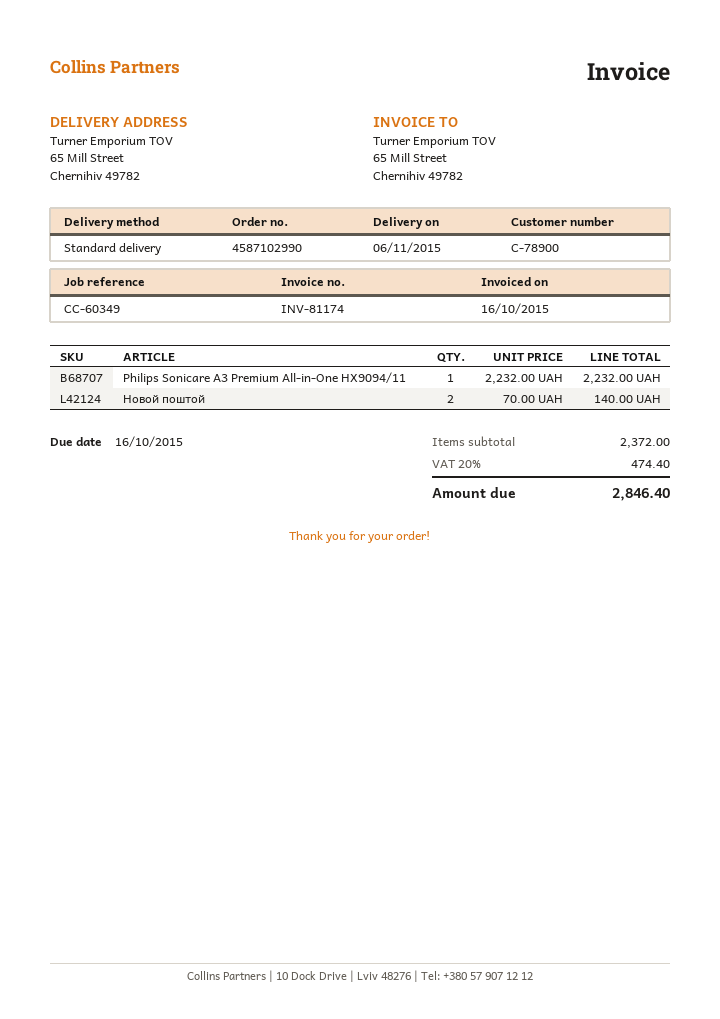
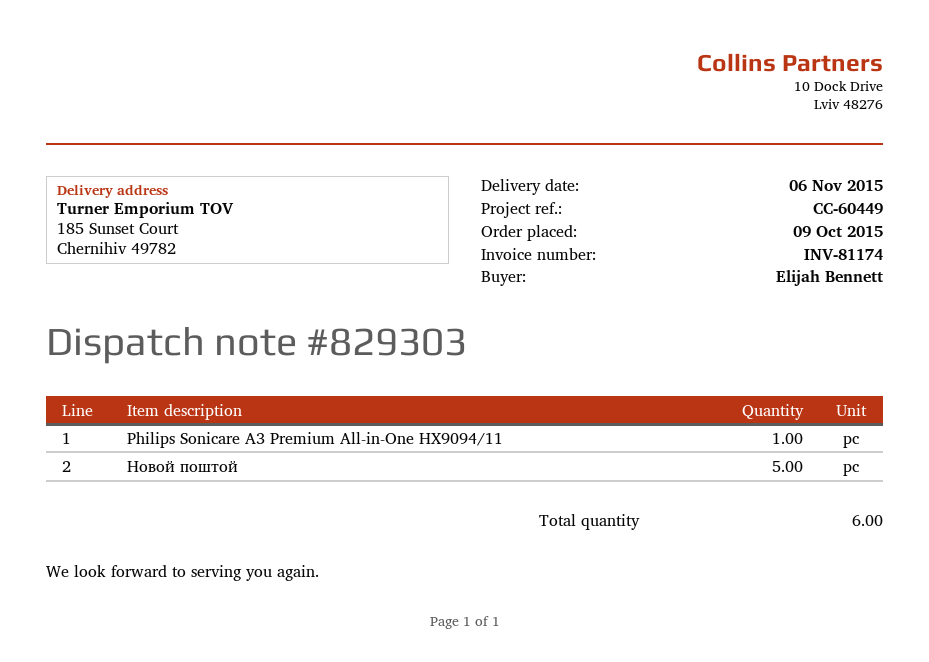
reference: CC-60349 -> CC-60449
ship to: 65 Mill Street, Chernihiv 49782 -> 185 Sunset Court, Chernihiv 49782
Новой поштой: 2 -> 5

